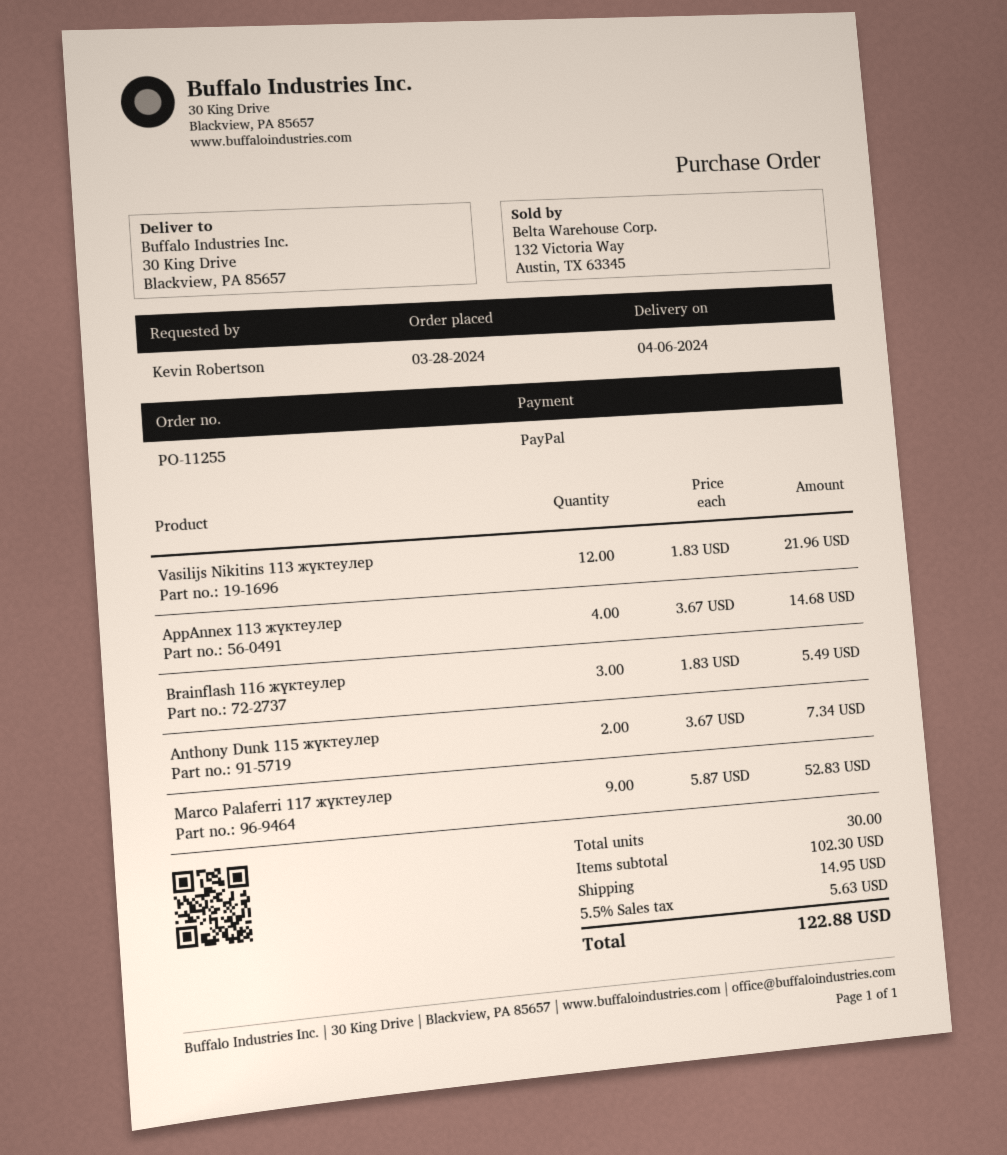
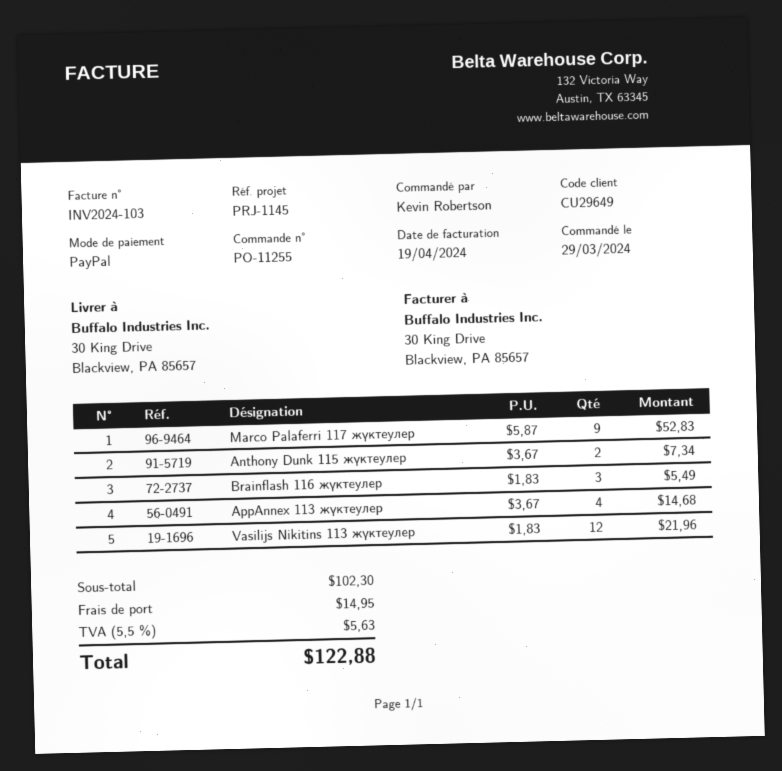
order date: 2024-03-28 -> 2024-03-29

